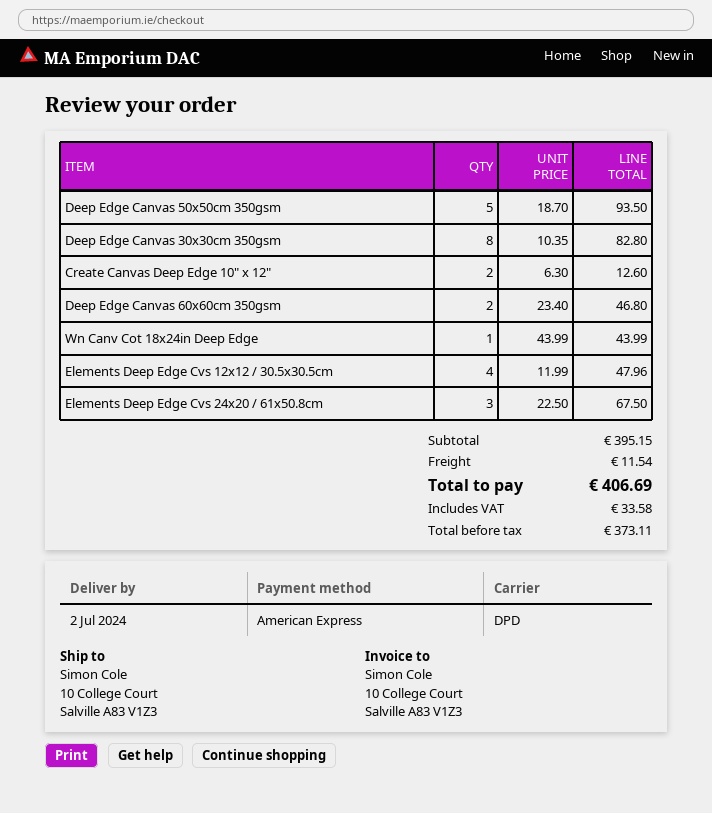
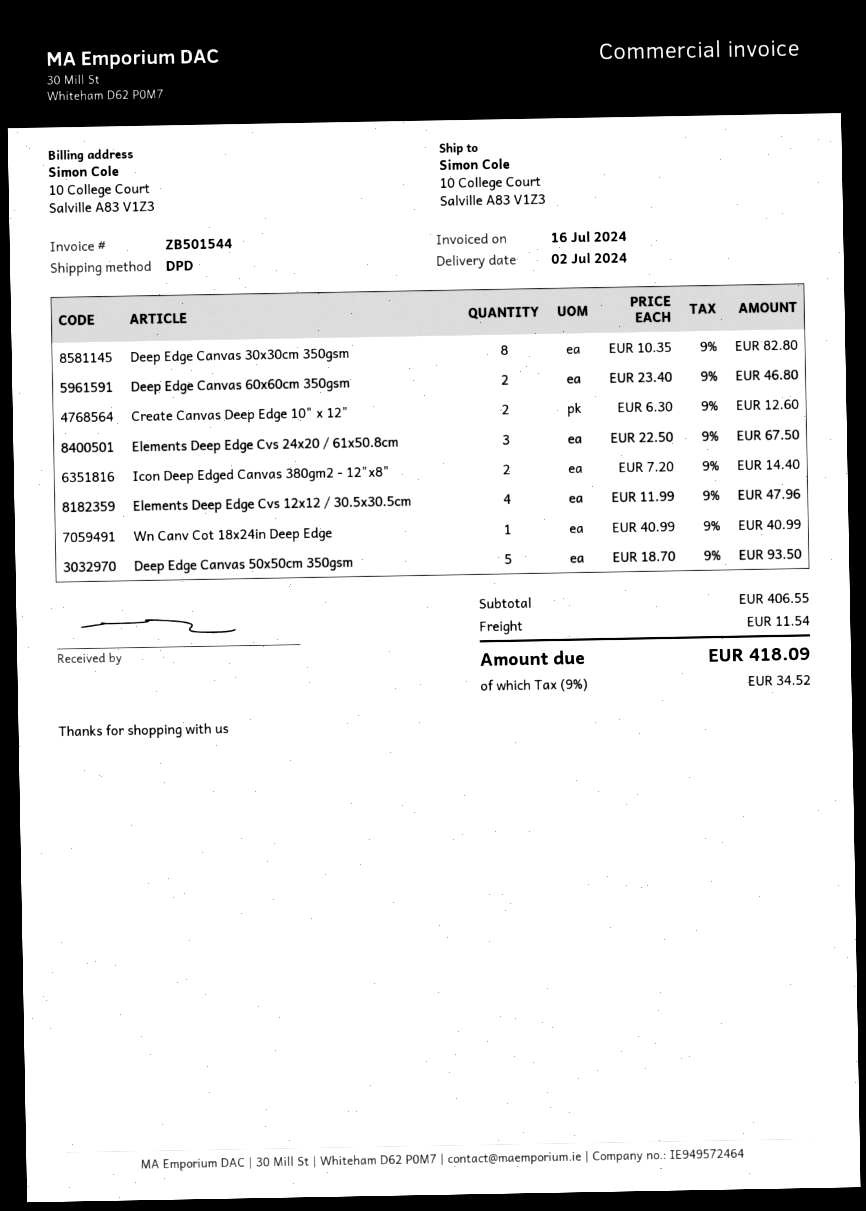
Wn Canv Cot 18x24in Deep Edge: 1 x 43.99 = 43.99 -> 1 x 40.99 = 40.99
Icon Deep Edged Canvas 380gm2 - 12"x8": none -> 2 x 7.20 = 14.40
subtotal: 395.15 -> 406.55
tax: 33.58 -> 34.52
total: 406.69 -> 418.09

